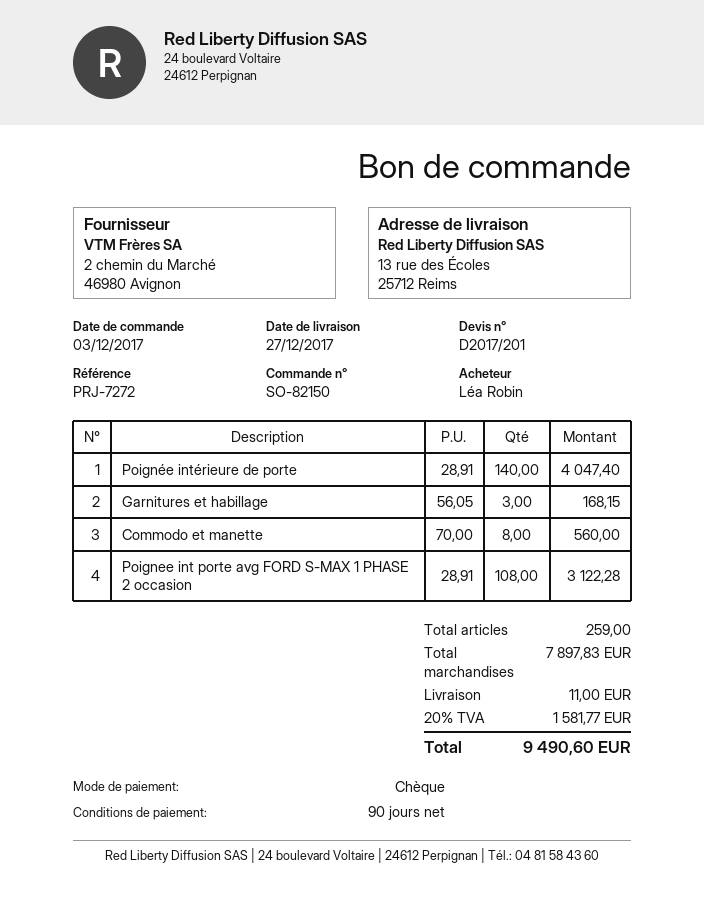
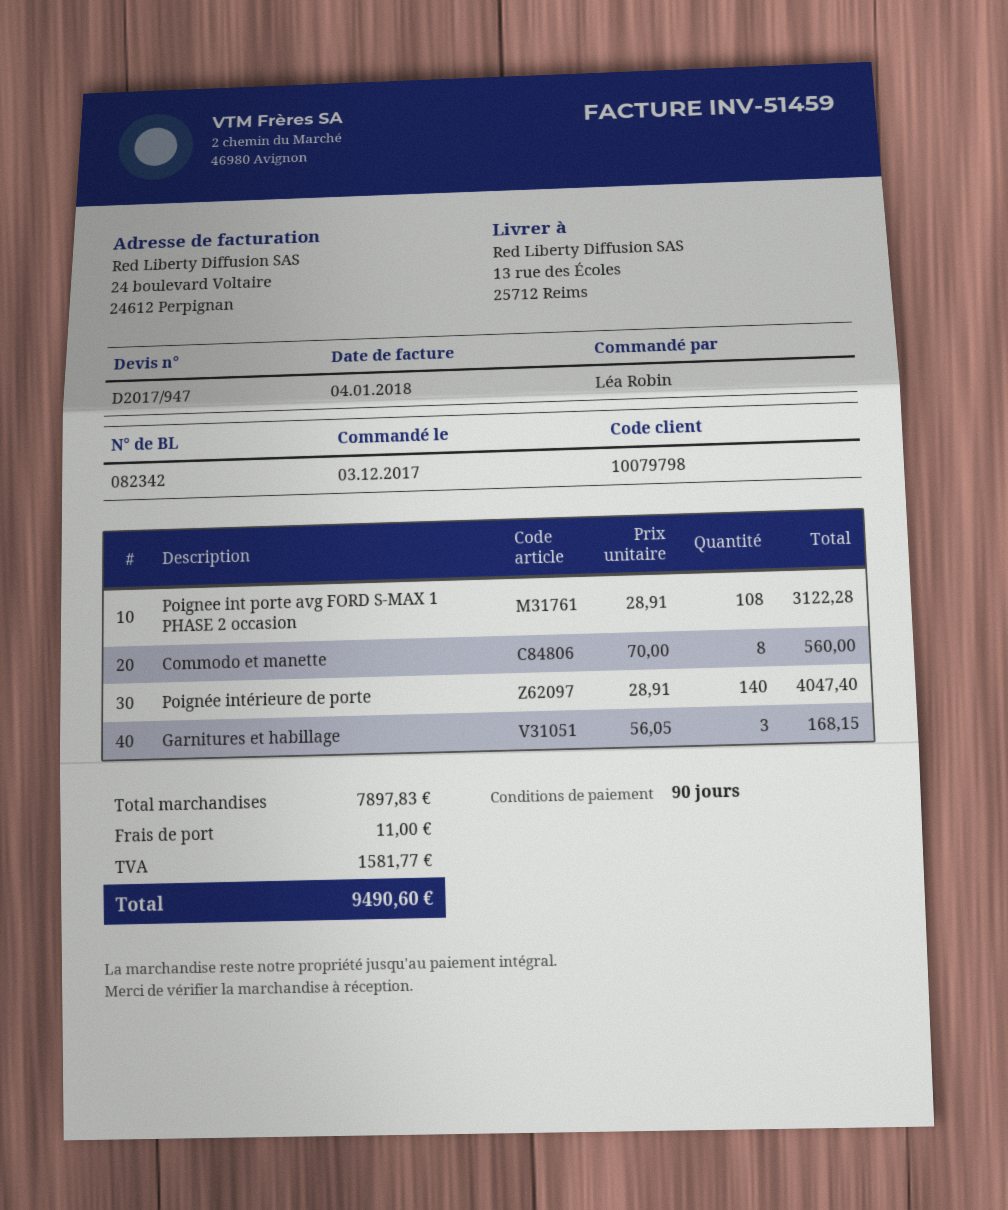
quote number: D2017/201 -> D2017/947

